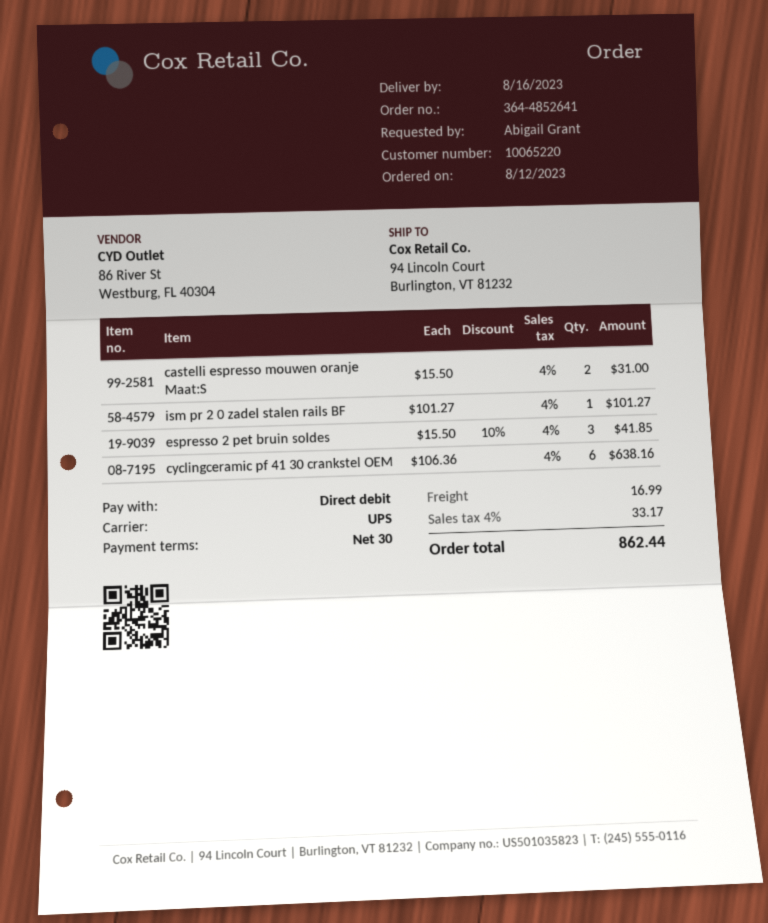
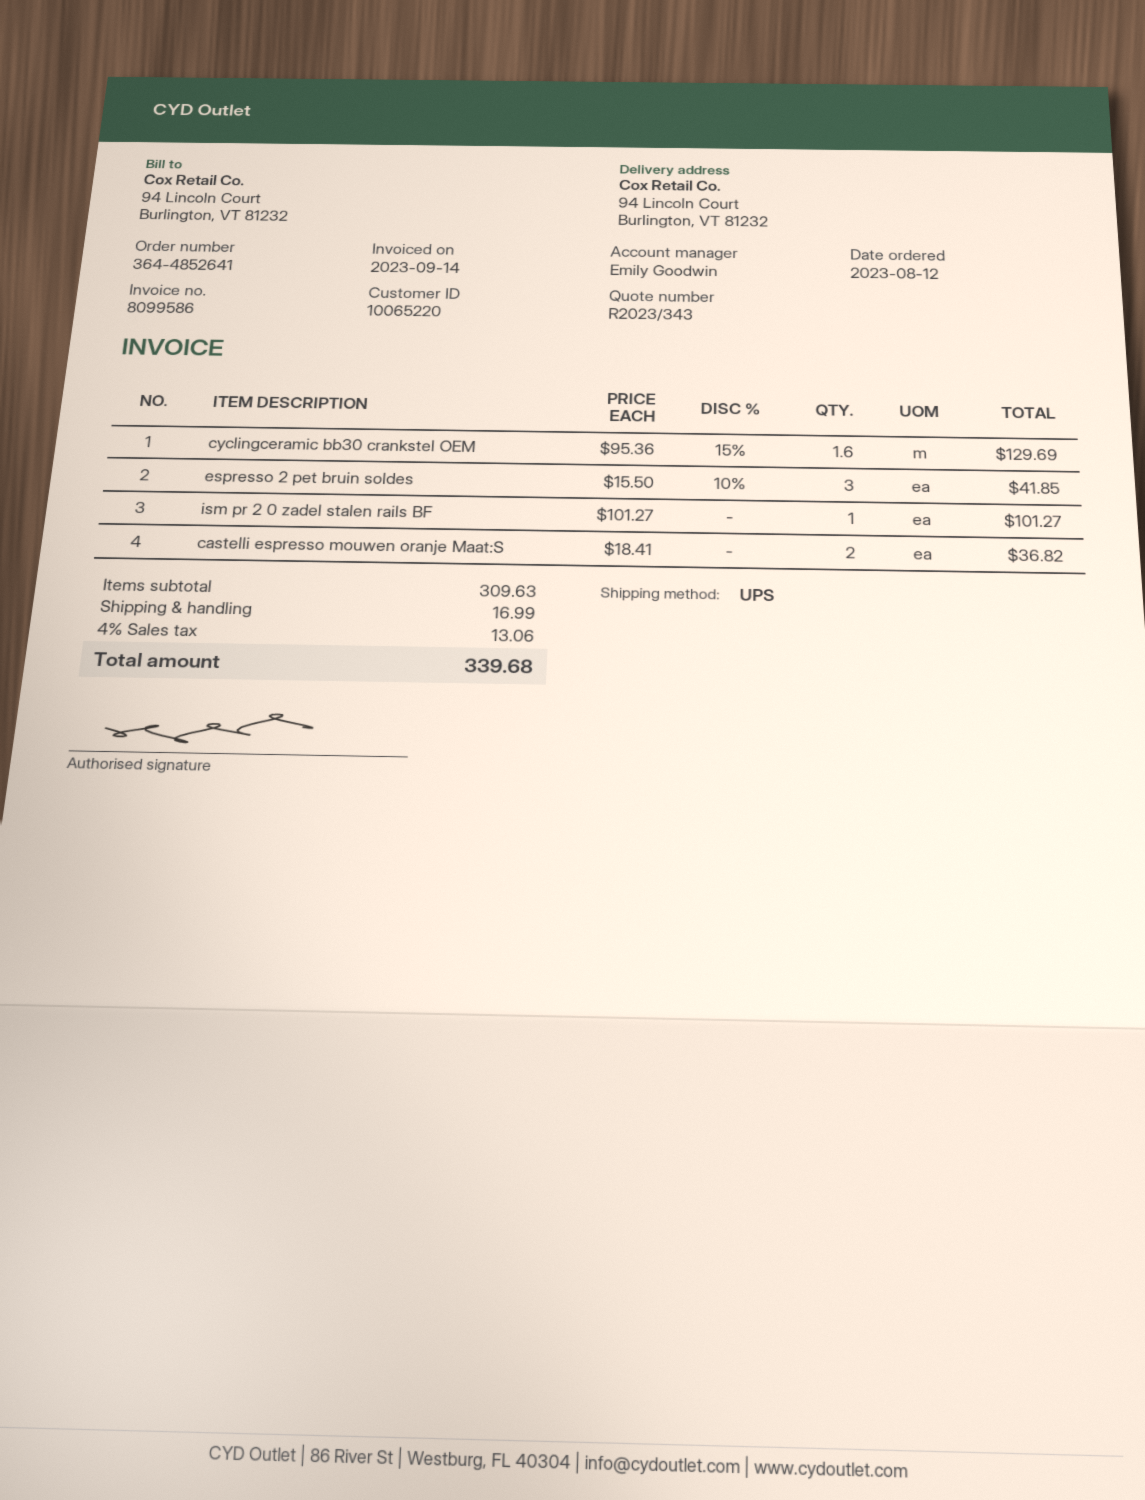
castelli espresso mouwen oranje Maat:S: 2 x 15.50 = 31.00 -> 2 x 18.41 = 36.82
cyclingceramic pf 41 30 crankstel OEM: 6 x 106.36 = 638.16 -> none
cyclingceramic bb30 crankstel OEM: none -> 1.6 x 95.36 - 15% = 129.69
tax: 4% = 33.17 -> 4% = 13.06
total: 862.44 -> 339.68

